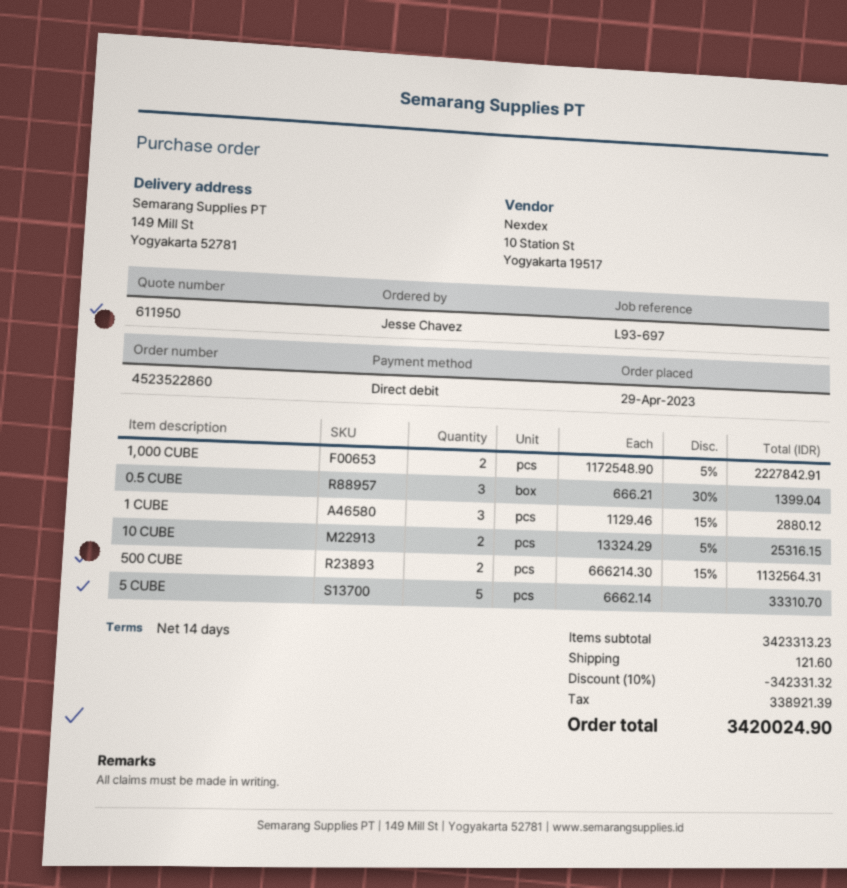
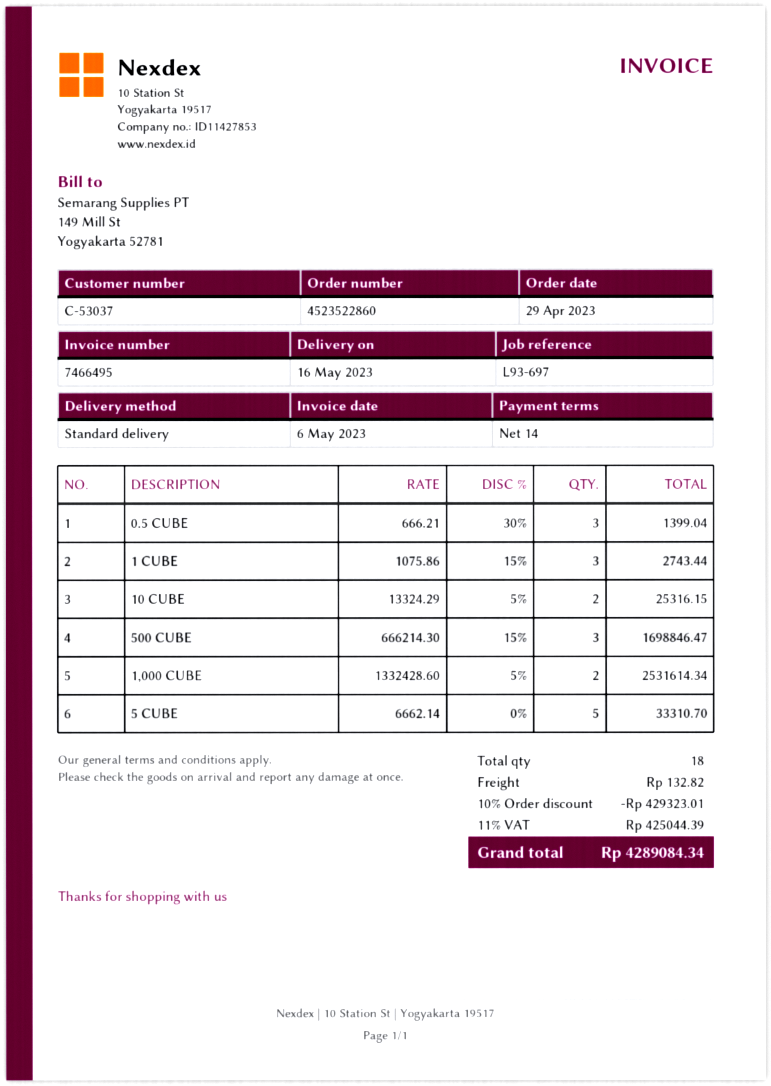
1,000 CUBE: 2 x 1172548.90 - 5% = 2227842.91 -> 2 x 1332428.60 - 5% = 2531614.34
1 CUBE: 3 x 1129.46 - 15% = 2880.12 -> 3 x 1075.86 - 15% = 2743.44
500 CUBE: 2 x 666214.30 - 15% = 1132564.31 -> 3 x 666214.30 - 15% = 1698846.47
discount: 10% = 342331.32 -> 10% = 429323.01
shipping: 121.60 -> 132.82
tax: 338921.39 -> 425044.39
total: 3420024.90 -> 4289084.34

